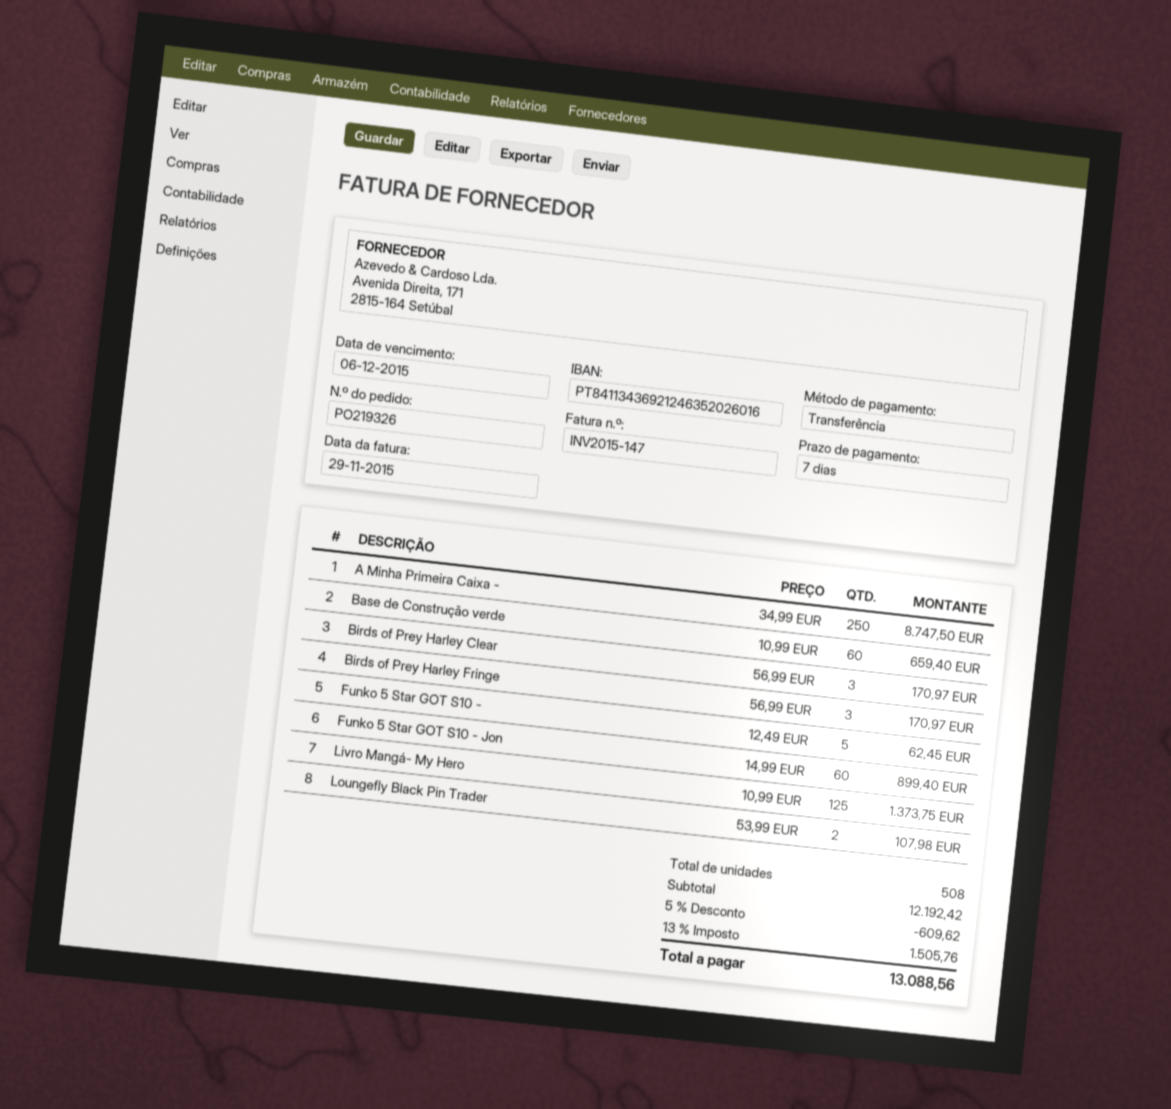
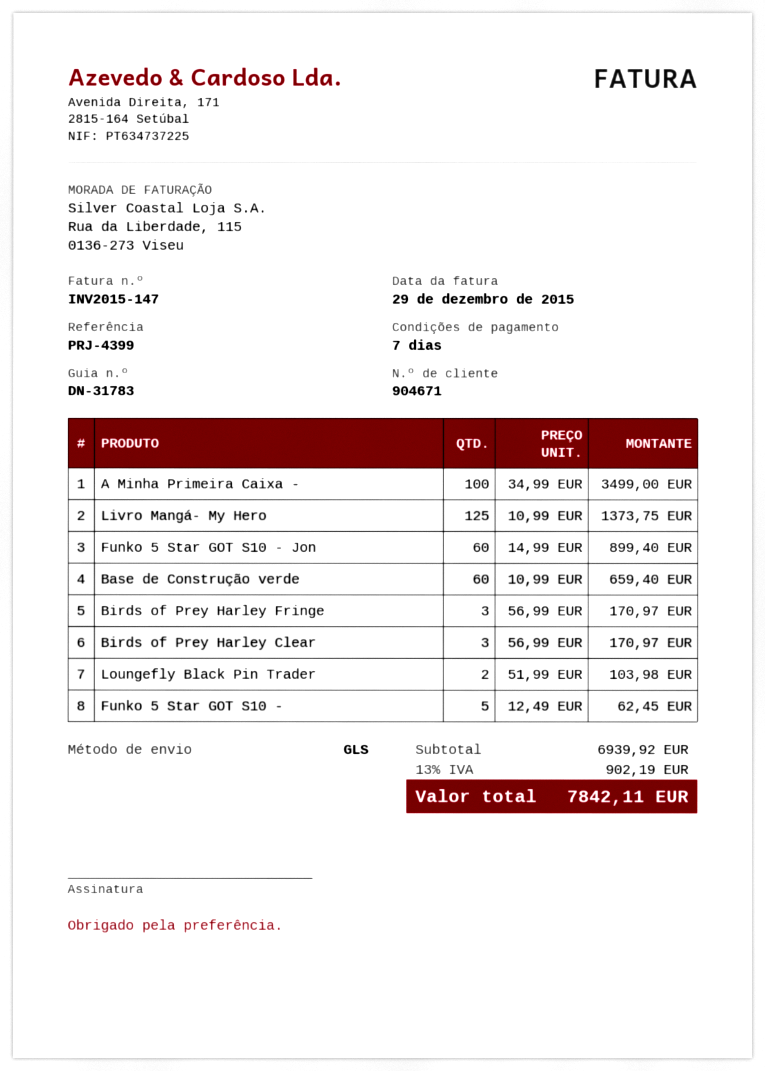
invoice date: 2015-11-29 -> 2015-12-29
A Minha Primeira Caixa -: 250 x 34.99 = 8747.50 -> 100 x 34.99 = 3499.00
Loungefly Black Pin Trader: 2 x 53.99 = 107.98 -> 2 x 51.99 = 103.98
subtotal: 12192.42 -> 6939.92
discount: 5% = 609.62 -> none
tax: 13% = 1505.76 -> 13% = 902.19
total: 13088.56 -> 7842.11

